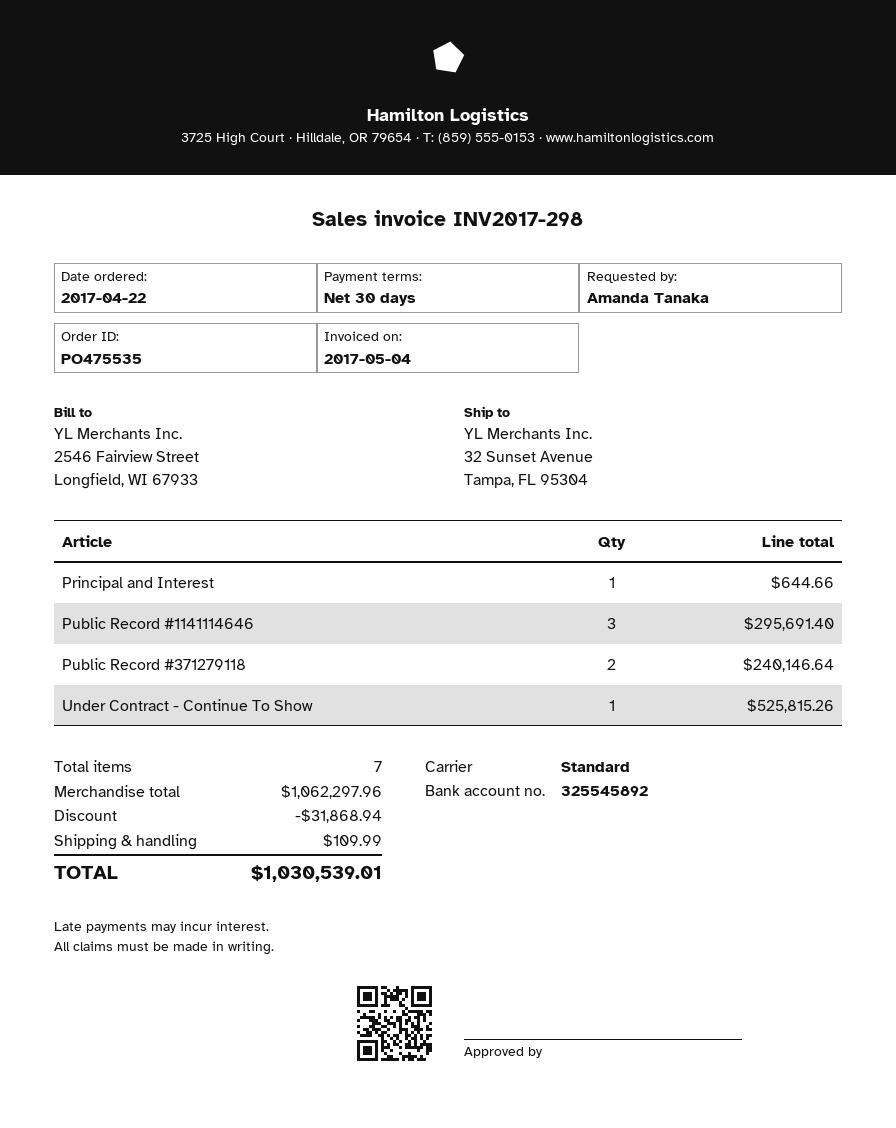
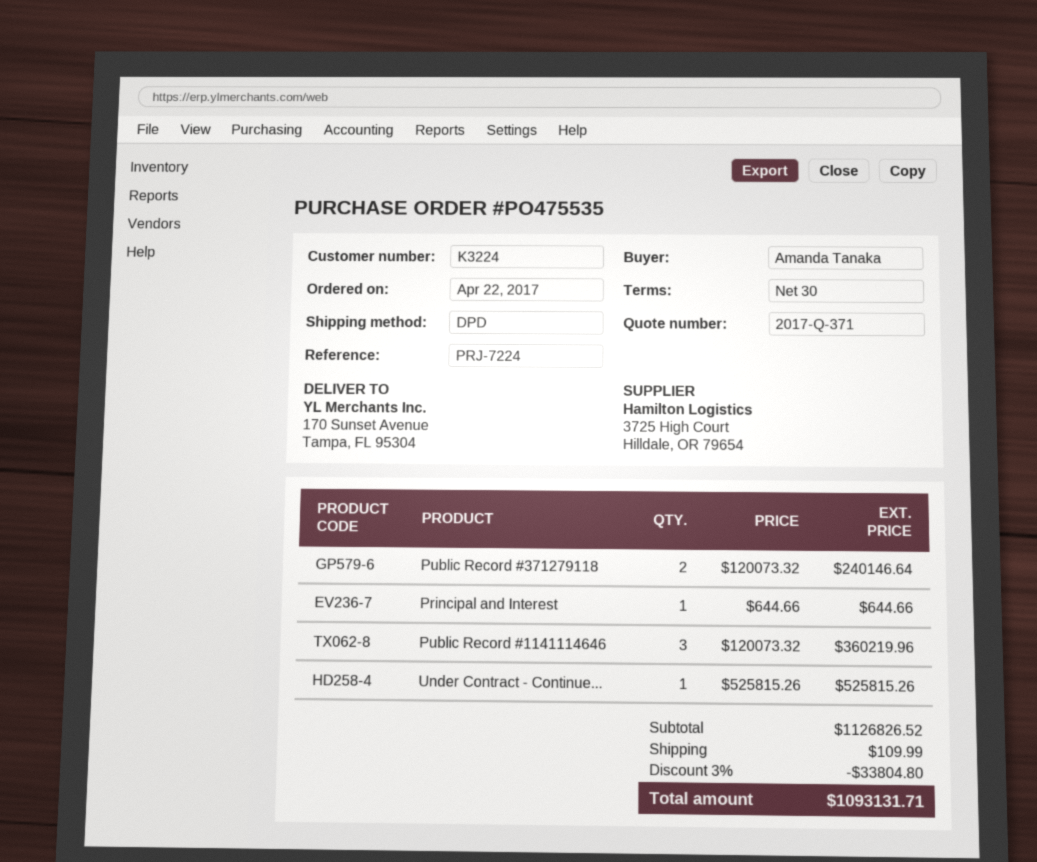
shipping method: standard -> DPD
ship to: 32 Sunset Avenue, Tampa, FL 95304 -> 170 Sunset Avenue, Tampa, FL 95304
Public Record #1141114646: 3 for 295691.40 -> 3 for 360219.96
subtotal: 1062297.96 -> 1126826.52
discount: 31868.94 -> 33804.80
total: 1030539.01 -> 1093131.71

